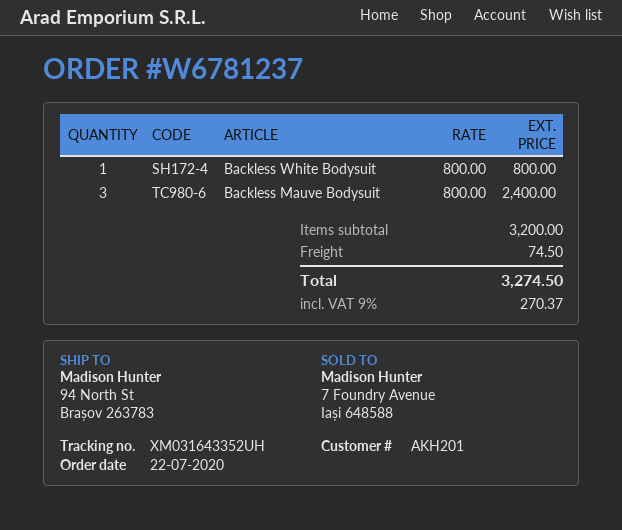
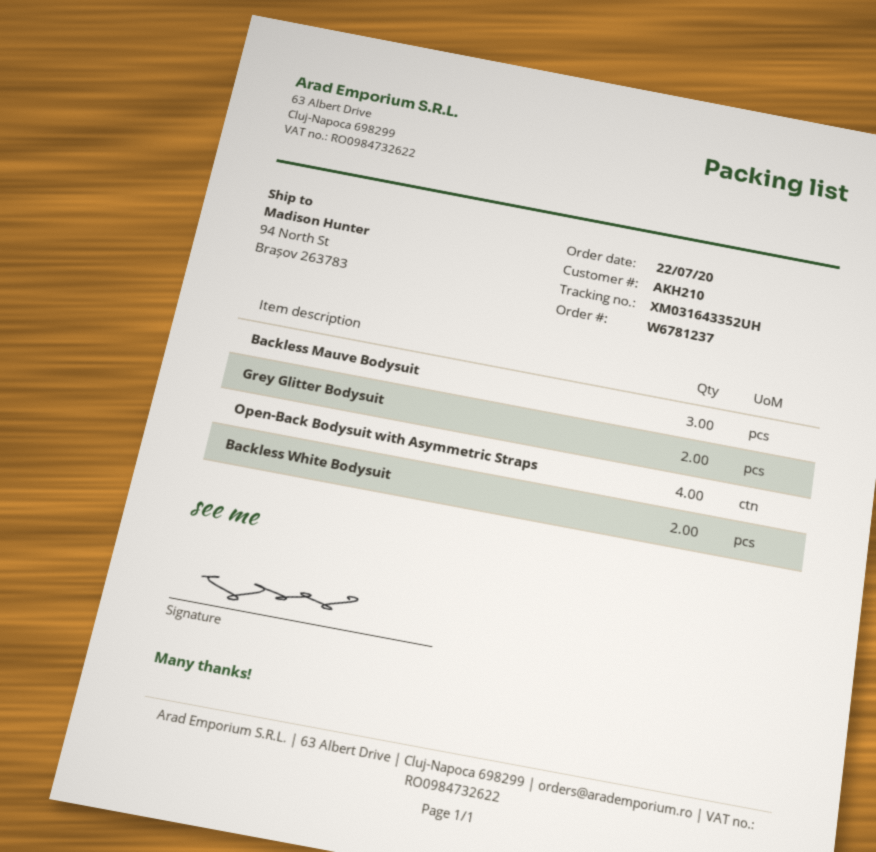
customer number: AKH201 -> AKH210
Backless White Bodysuit: 1 -> 2
Grey Glitter Bodysuit: none -> 2
Open-Back Bodysuit with Asymmetric Straps: none -> 4

